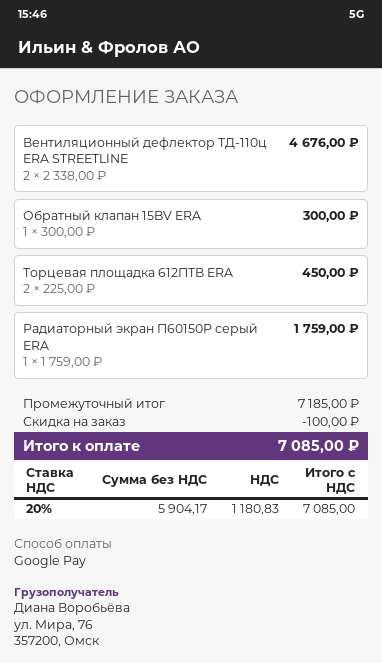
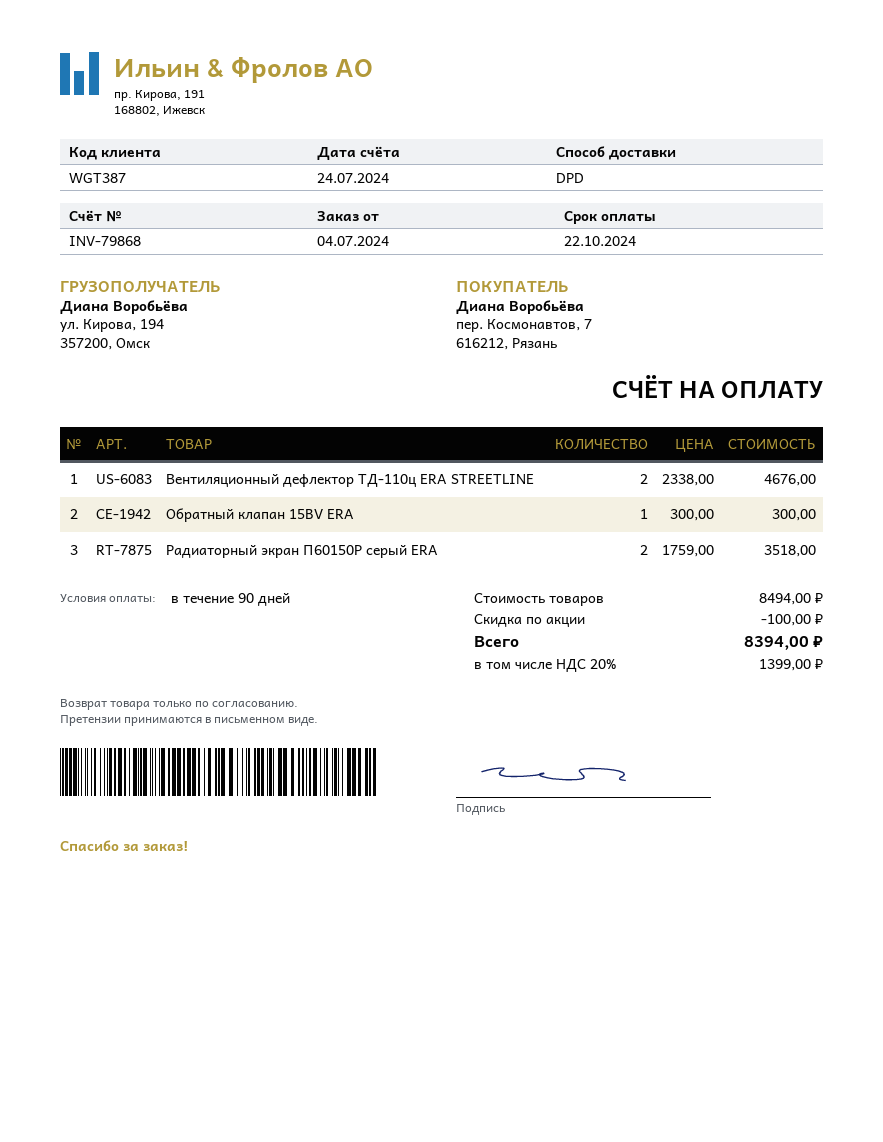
ship to: ул. Мира, 76, 357200, Омск -> ул. Кирова, 194, 357200, Омск
Торцевая площадка 612ПТВ ERA: 2 x 225.00 = 450.00 -> none
Радиаторный экран П60150Р серый ERA: 1 x 1759.00 = 1759.00 -> 2 x 1759.00 = 3518.00
subtotal: 7185.00 -> 8494.00
tax: 20% = 1180.83 -> 20% = 1399.00
total: 7085.00 -> 8394.00

